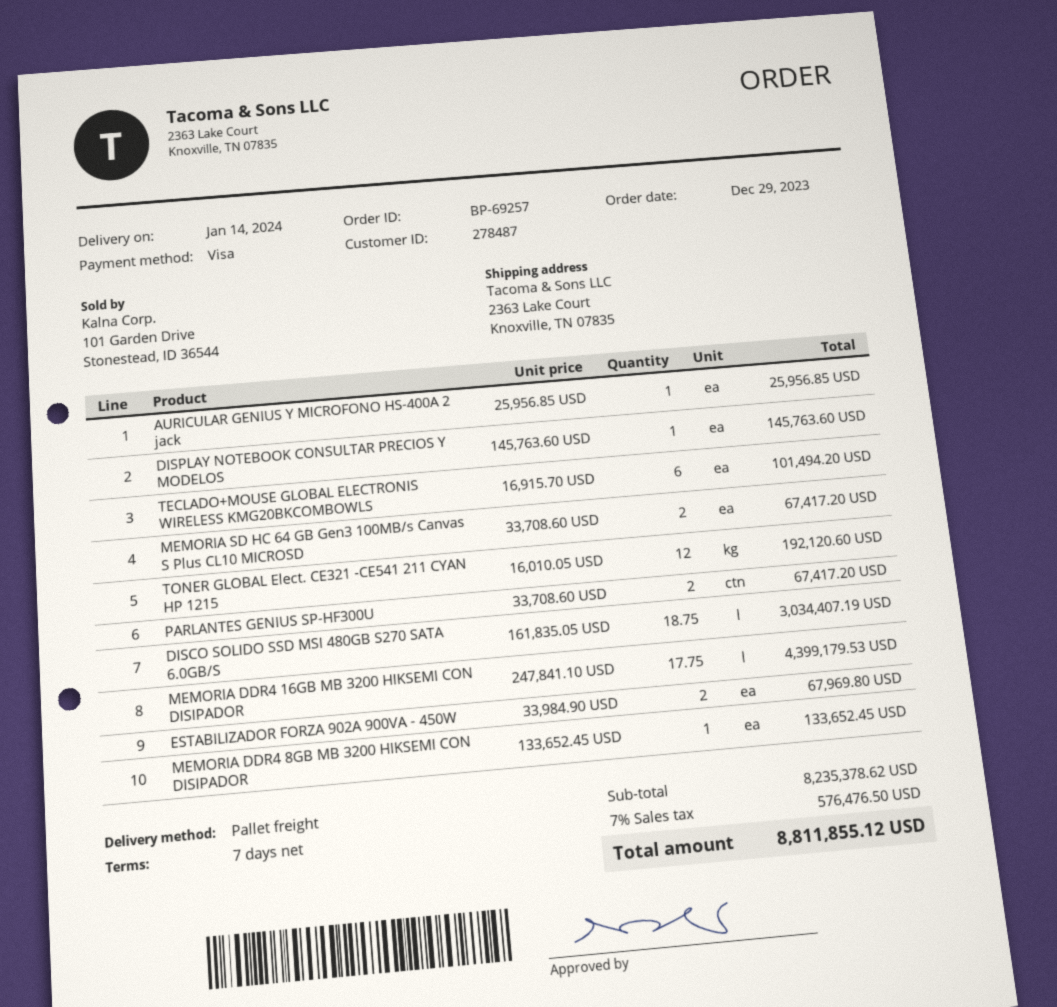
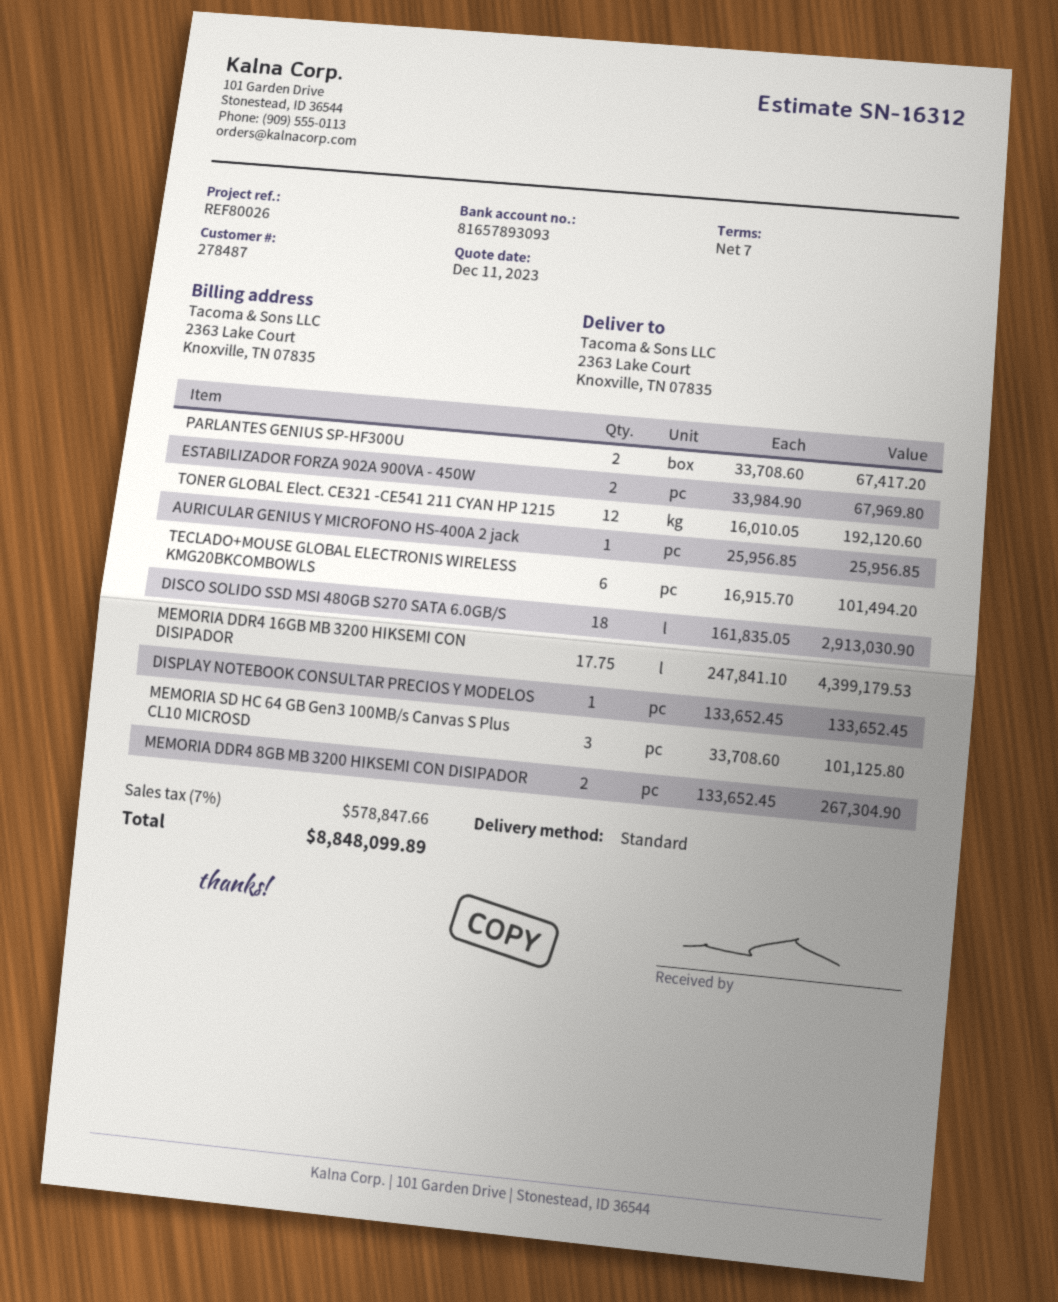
shipping method: pallet freight -> standard
DISPLAY NOTEBOOK CONSULTAR PRECIOS Y MODELOS: 1 x 145763.60 = 145763.60 -> 1 x 133652.45 = 133652.45
MEMORIA SD HC 64 GB Gen3 100MB/s Canvas S Plus CL10 MICROSD: 2 x 33708.60 = 67417.20 -> 3 x 33708.60 = 101125.80
DISCO SOLIDO SSD MSI 480GB S270 SATA 6.0GB/S: 18.75 x 161835.05 = 3034407.19 -> 18 x 161835.05 = 2913030.90
MEMORIA DDR4 8GB MB 3200 HIKSEMI CON DISIPADOR: 1 x 133652.45 = 133652.45 -> 2 x 133652.45 = 267304.90
tax: 7% = 576476.50 -> 7% = 578847.66
total: 8811855.12 -> 8848099.89

